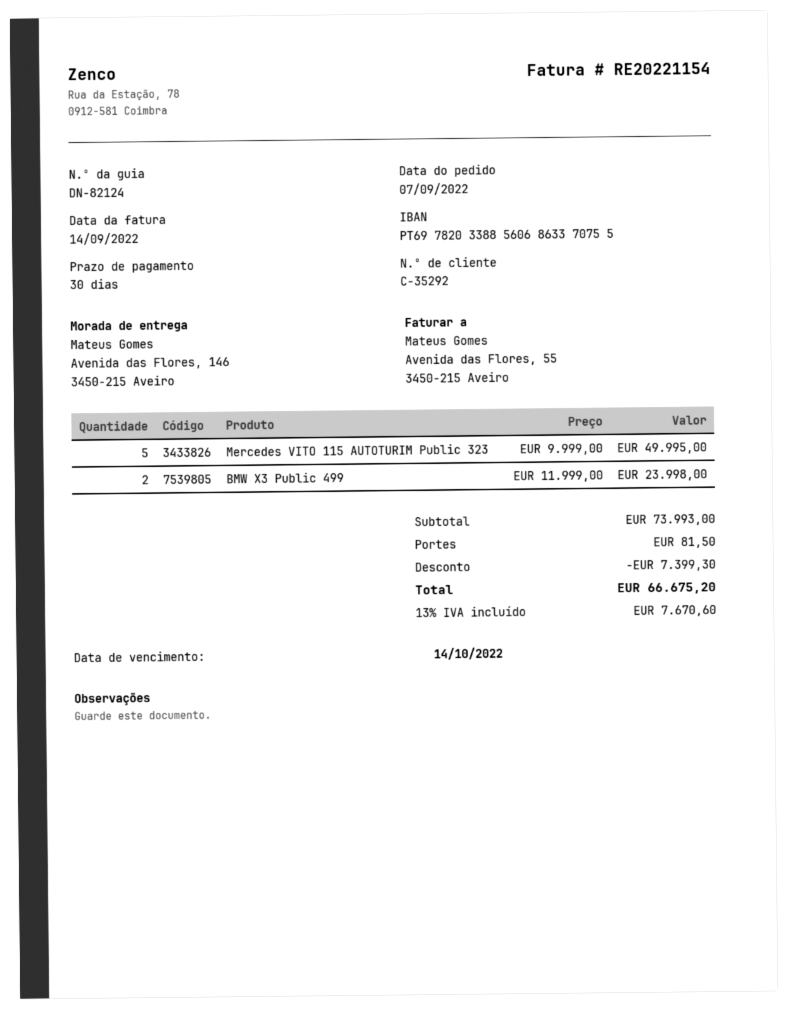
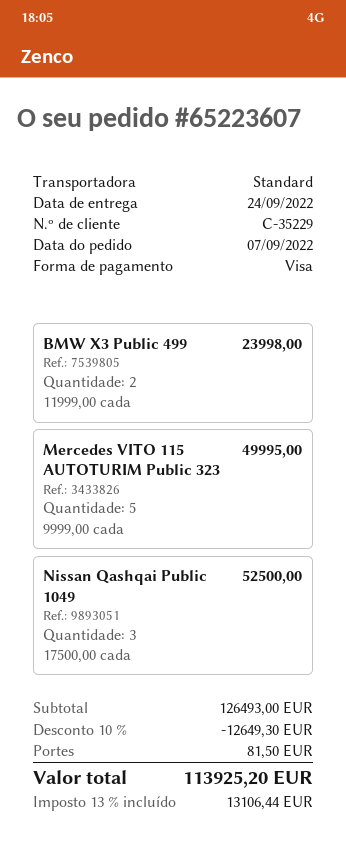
customer number: C-35292 -> C-35229
Nissan Qashqai Public 1049: none -> 3 x 17500.00 = 52500.00
subtotal: 73993.00 -> 126493.00
discount: 7399.30 -> 12649.30
tax: 13% = 7670.60 -> 13% = 13106.44
total: 66675.20 -> 113925.20

